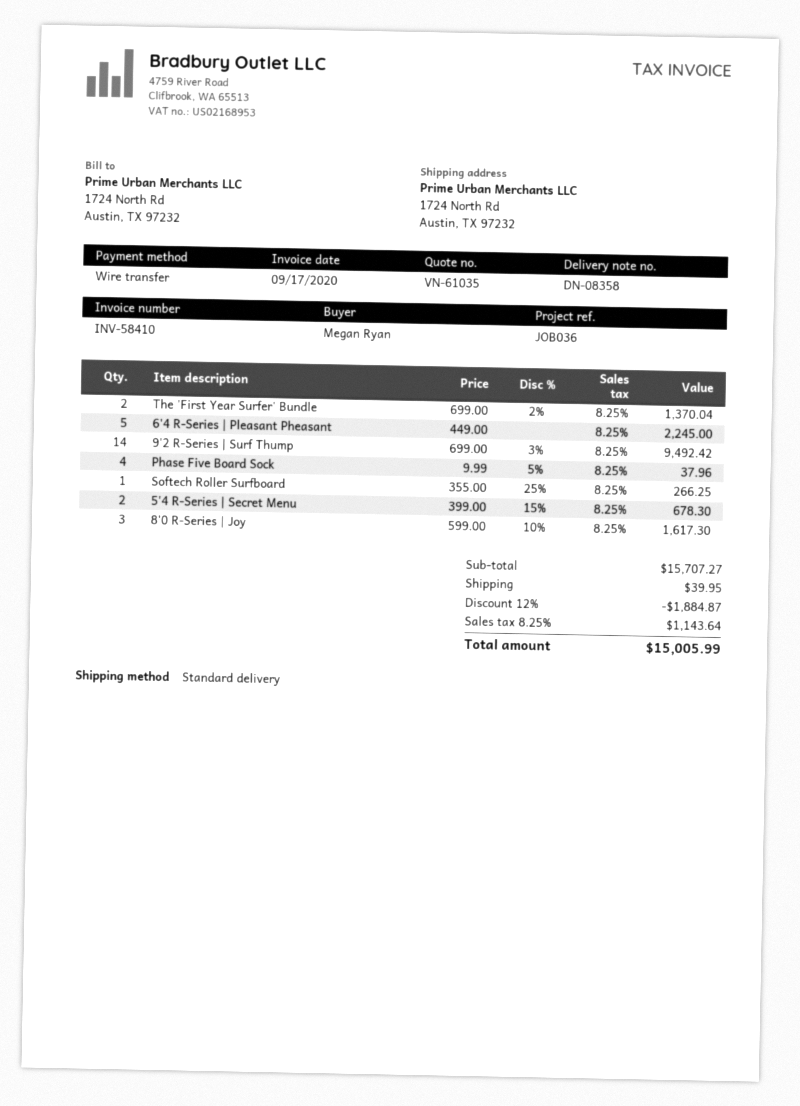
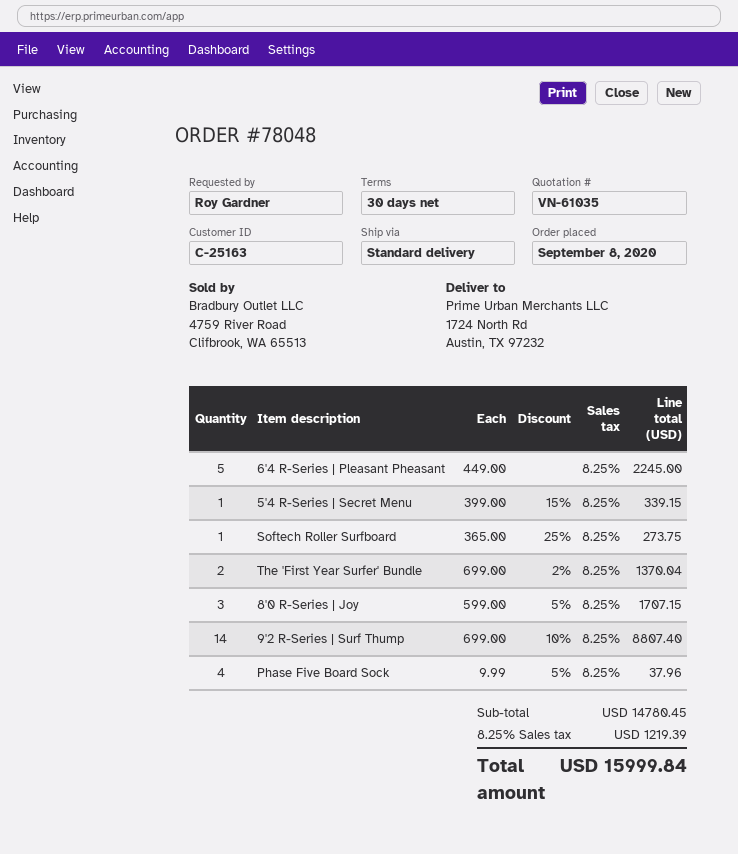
ordered by: Megan Ryan -> Roy Gardner
9'2 R-Series | Surf Thump: 14 x 699.00 - 3% = 9492.42 -> 14 x 699.00 - 10% = 8807.40
Softech Roller Surfboard: 1 x 355.00 - 25% = 266.25 -> 1 x 365.00 - 25% = 273.75
5'4 R-Series | Secret Menu: 2 x 399.00 - 15% = 678.30 -> 1 x 399.00 - 15% = 339.15
8'0 R-Series | Joy: 3 x 599.00 - 10% = 1617.30 -> 3 x 599.00 - 5% = 1707.15
subtotal: 15707.27 -> 14780.45
discount: 12% = 1884.87 -> none
shipping: 39.95 -> none
tax: 8.25% = 1143.64 -> 8.25% = 1219.39
total: 15005.99 -> 15999.84

